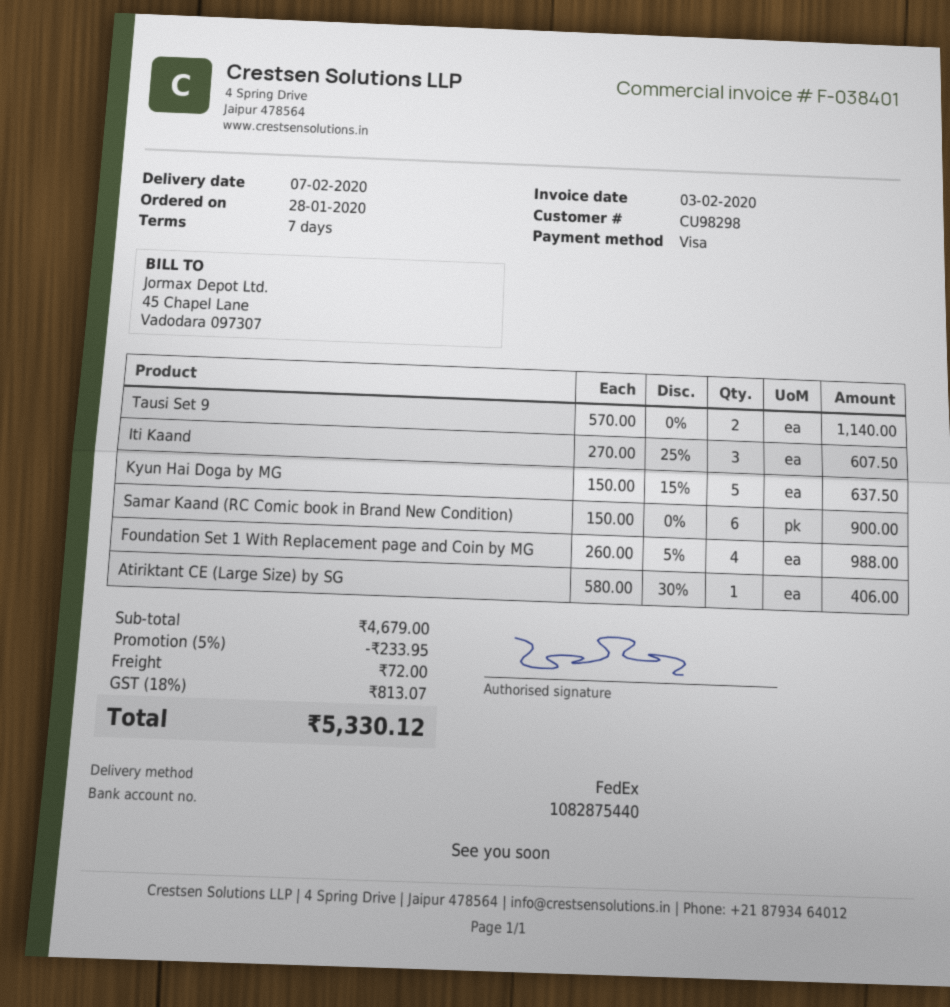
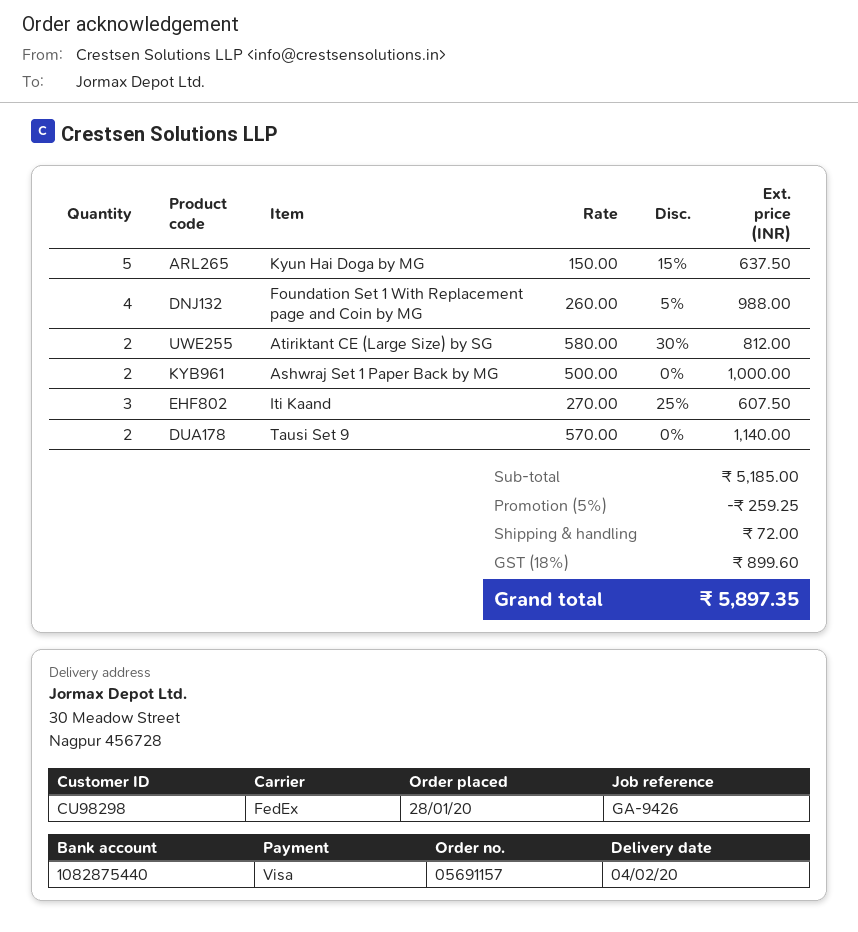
delivery date: 2020-02-07 -> 2020-02-04
Samar Kaand (RC Comic book in Brand New Condition): 6 x 150.00 = 900.00 -> none
Atiriktant CE (Large Size) by SG: 1 x 580.00 - 30% = 406.00 -> 2 x 580.00 - 30% = 812.00
Ashwraj Set 1 Paper Back by MG: none -> 2 x 500.00 = 1000.00
subtotal: 4679.00 -> 5185.00
discount: 5% = 233.95 -> 5% = 259.25
tax: 18% = 813.07 -> 18% = 899.60
total: 5330.12 -> 5897.35

